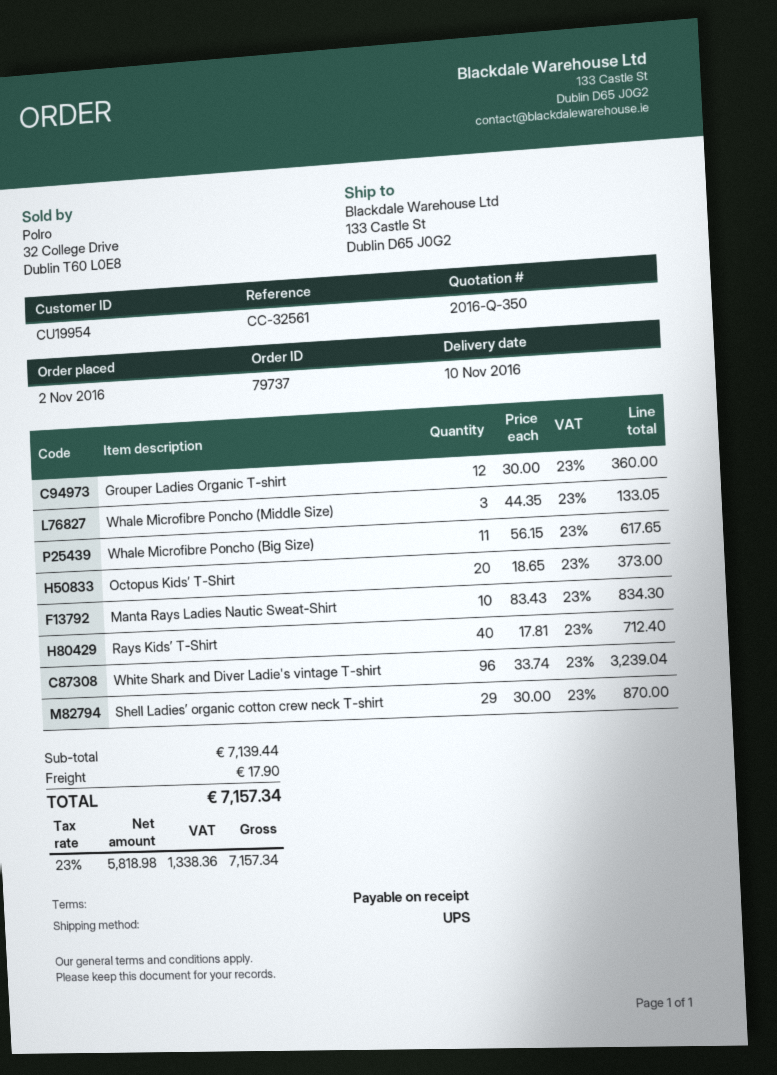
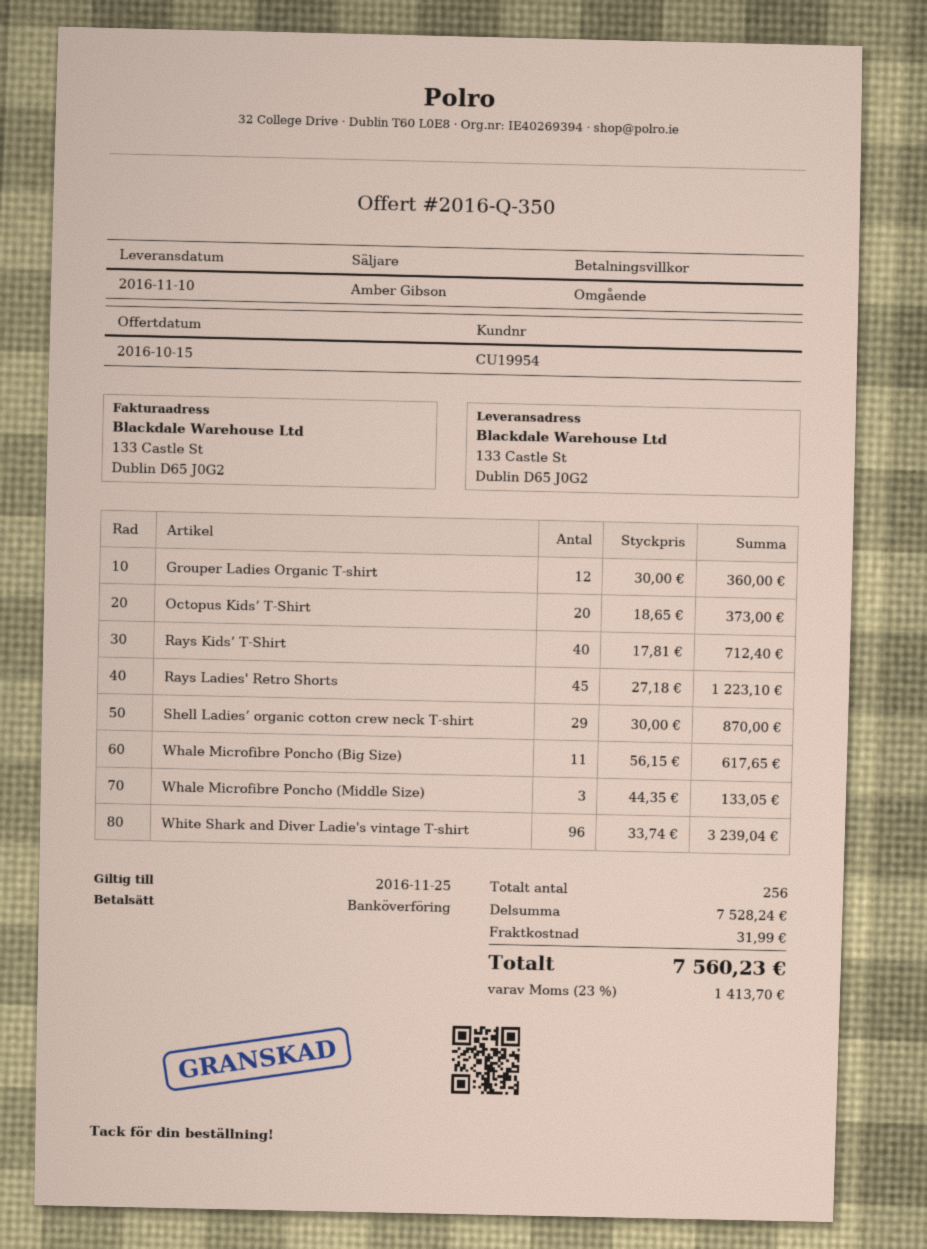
Manta Rays Ladies Nautic Sweat-Shirt: 10 x 83.43 = 834.30 -> none
Rays Ladies' Retro Shorts: none -> 45 x 27.18 = 1223.10
subtotal: 7139.44 -> 7528.24
shipping: 17.90 -> 31.99
tax: 23% = 1338.36 -> 23% = 1413.70
total: 7157.34 -> 7560.23

